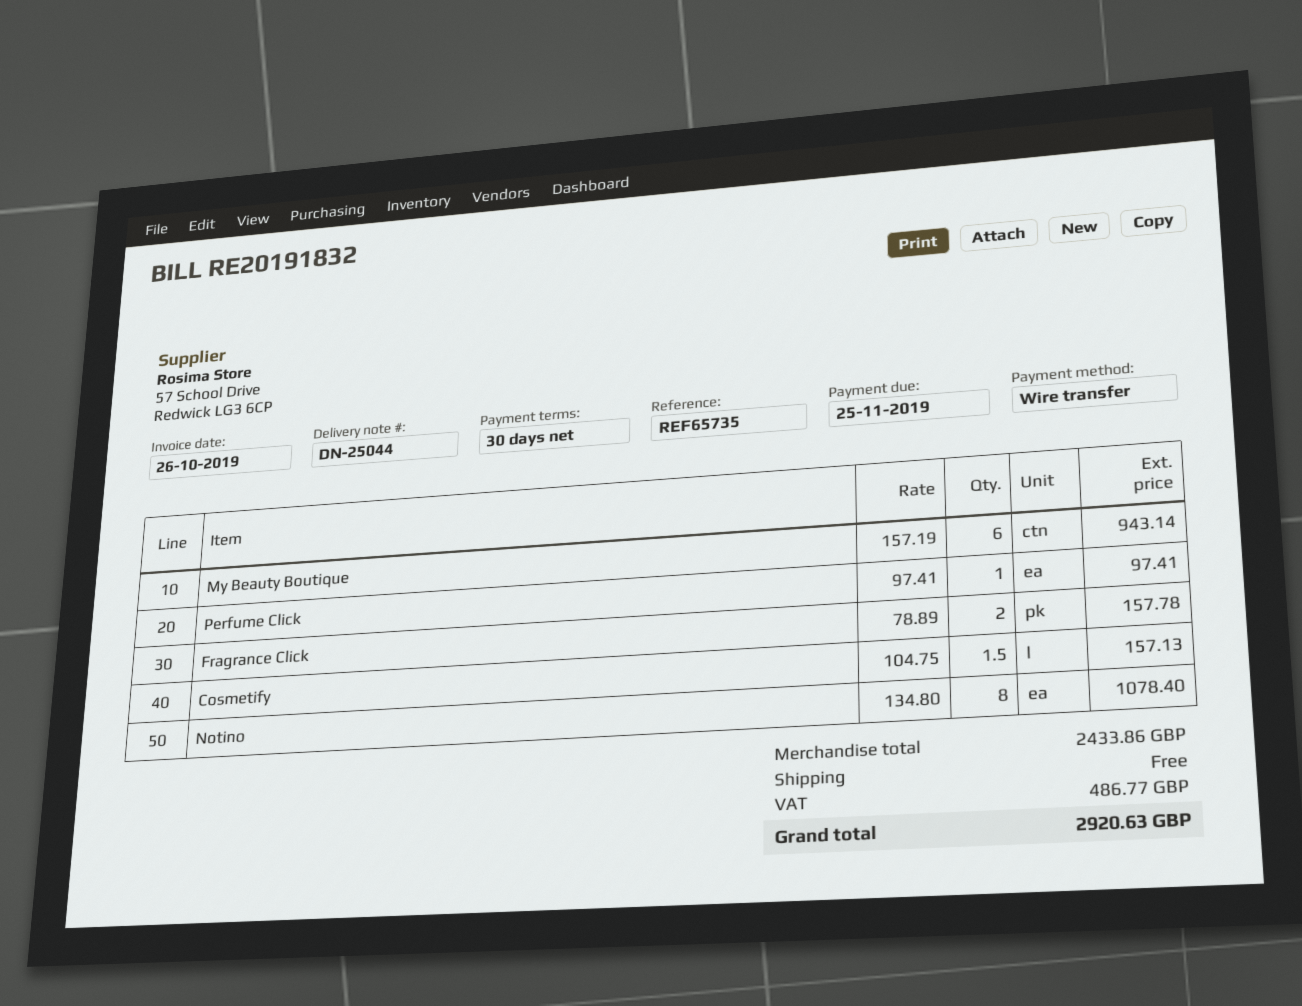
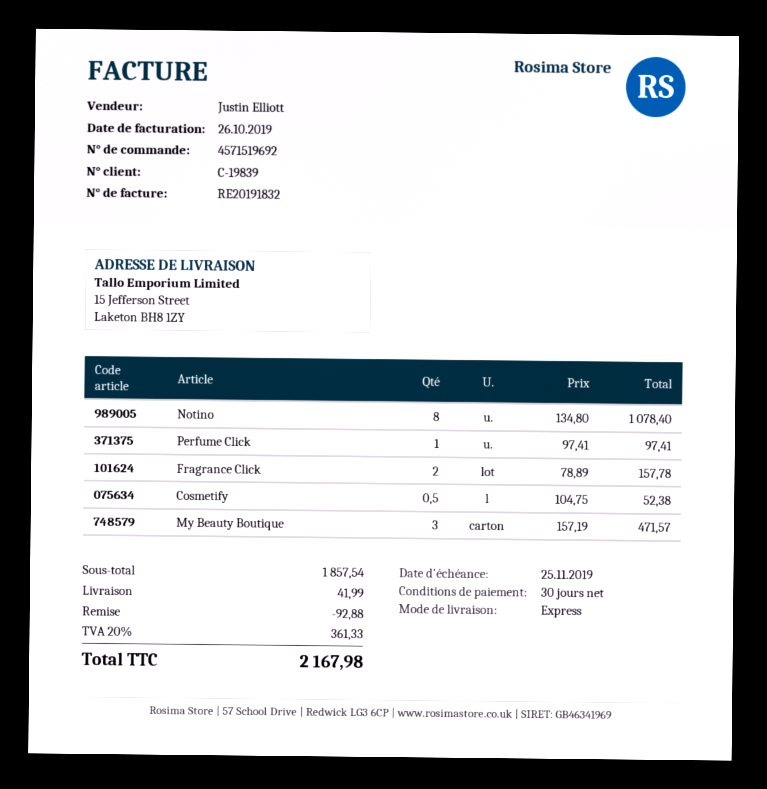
My Beauty Boutique: 6 x 157.19 = 943.14 -> 3 x 157.19 = 471.57
Cosmetify: 1.5 x 104.75 = 157.13 -> 0.5 x 104.75 = 52.38
subtotal: 2433.86 -> 1857.54
discount: none -> 92.88
shipping: 0.00 -> 41.99
tax: 486.77 -> 361.33
total: 2920.63 -> 2167.98

